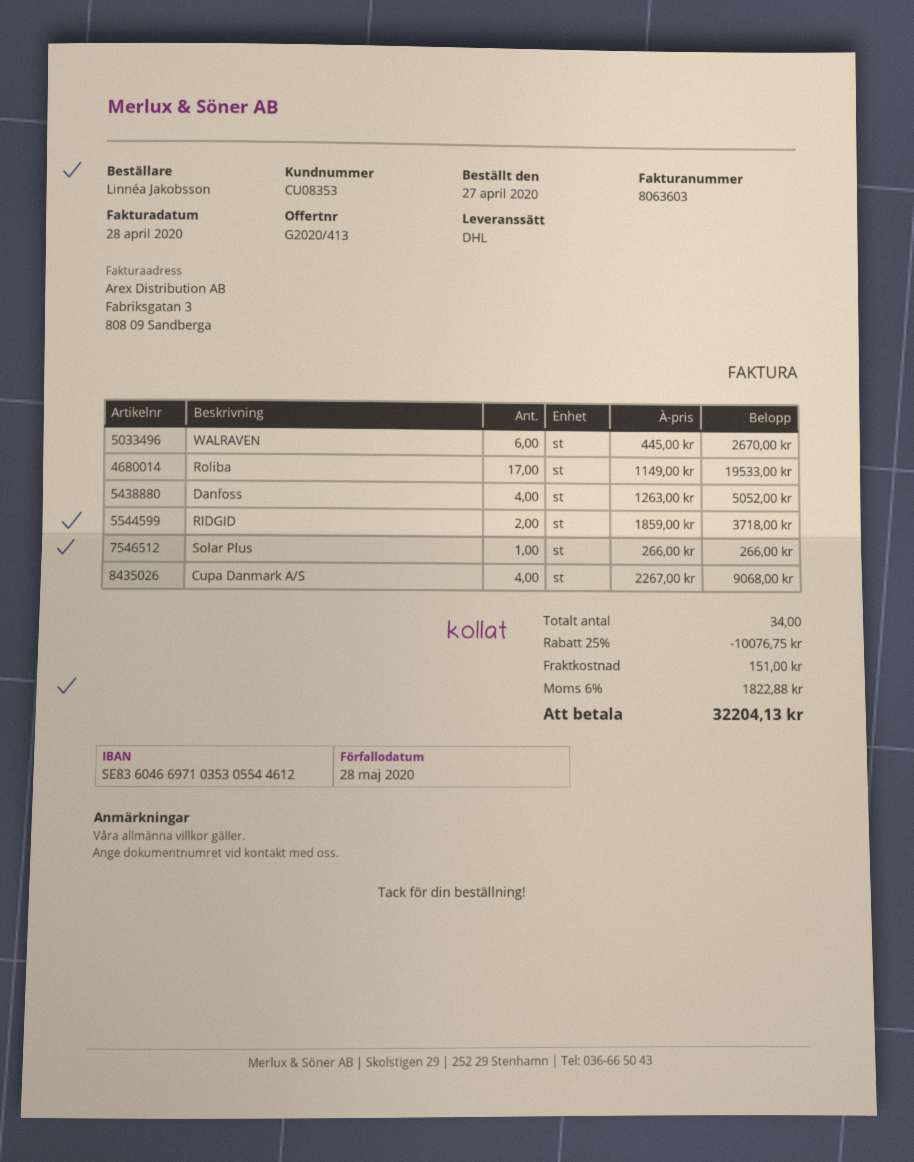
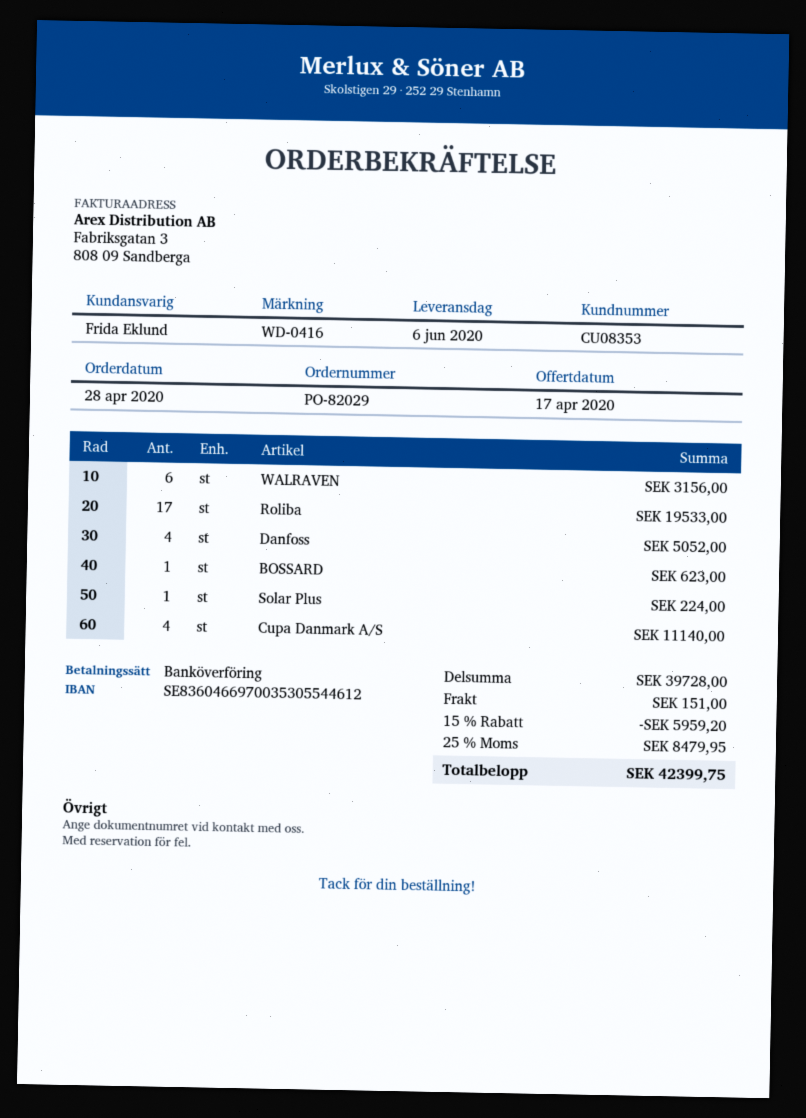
order date: 2020-04-27 -> 2020-04-28
bank account: SE8360466971035305544612 -> SE8360466970035305544612
WALRAVEN: 6 for 2670.00 -> 6 for 3156.00
RIDGID: 2 for 3718.00 -> none
Solar Plus: 1 for 266.00 -> 1 for 224.00
Cupa Danmark A/S: 4 for 9068.00 -> 4 for 11140.00
BOSSARD: none -> 1 for 623.00
discount: 25% = 10076.75 -> 15% = 5959.20
tax: 6% = 1822.88 -> 25% = 8479.95
total: 32204.13 -> 42399.75

